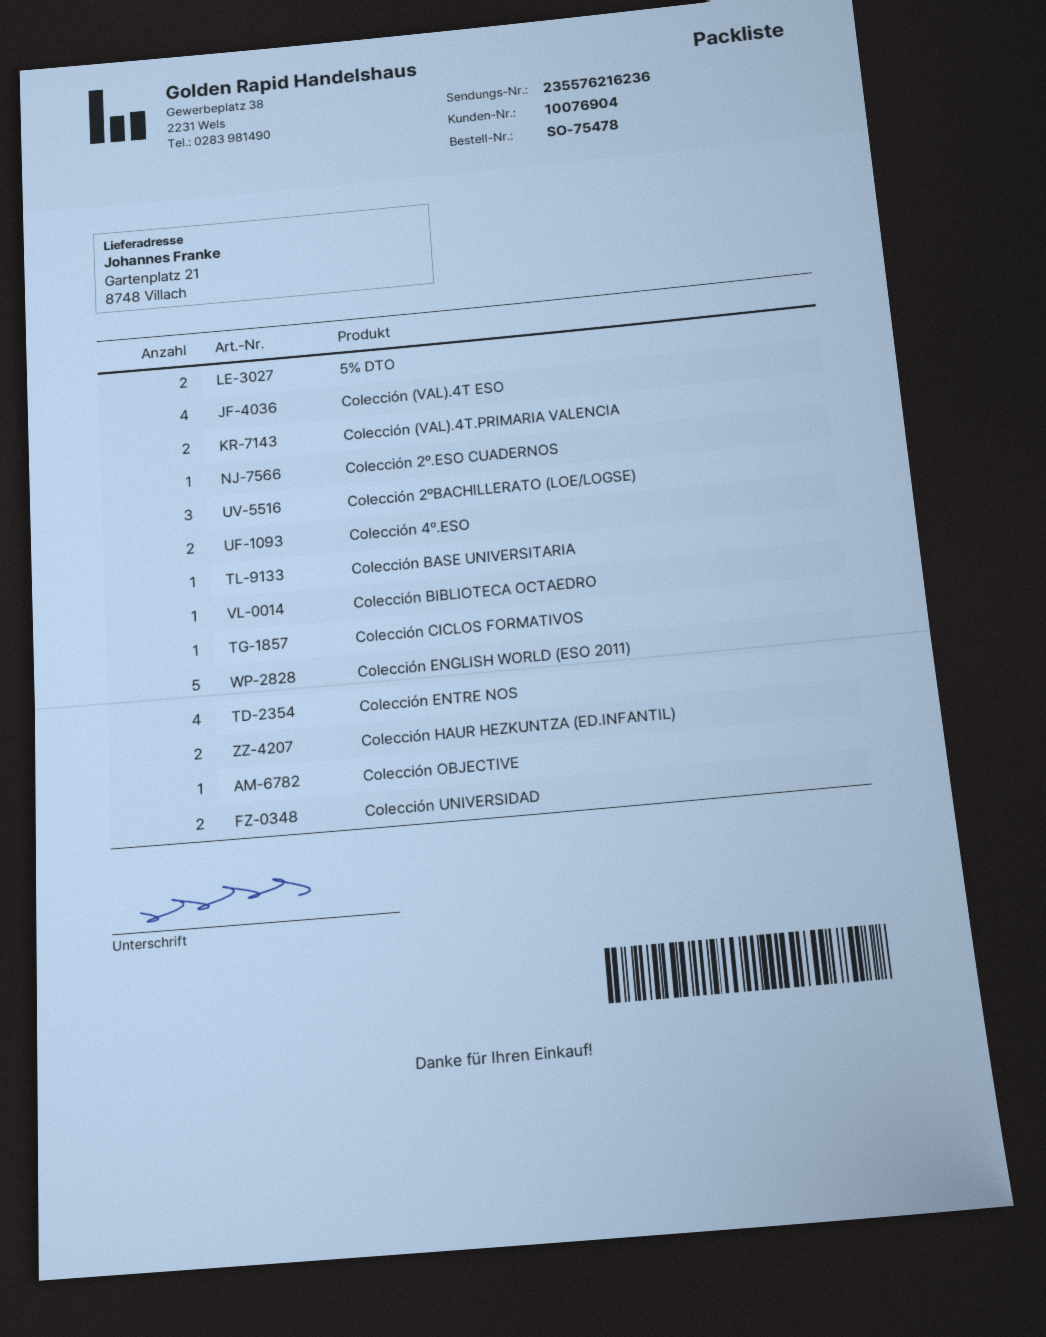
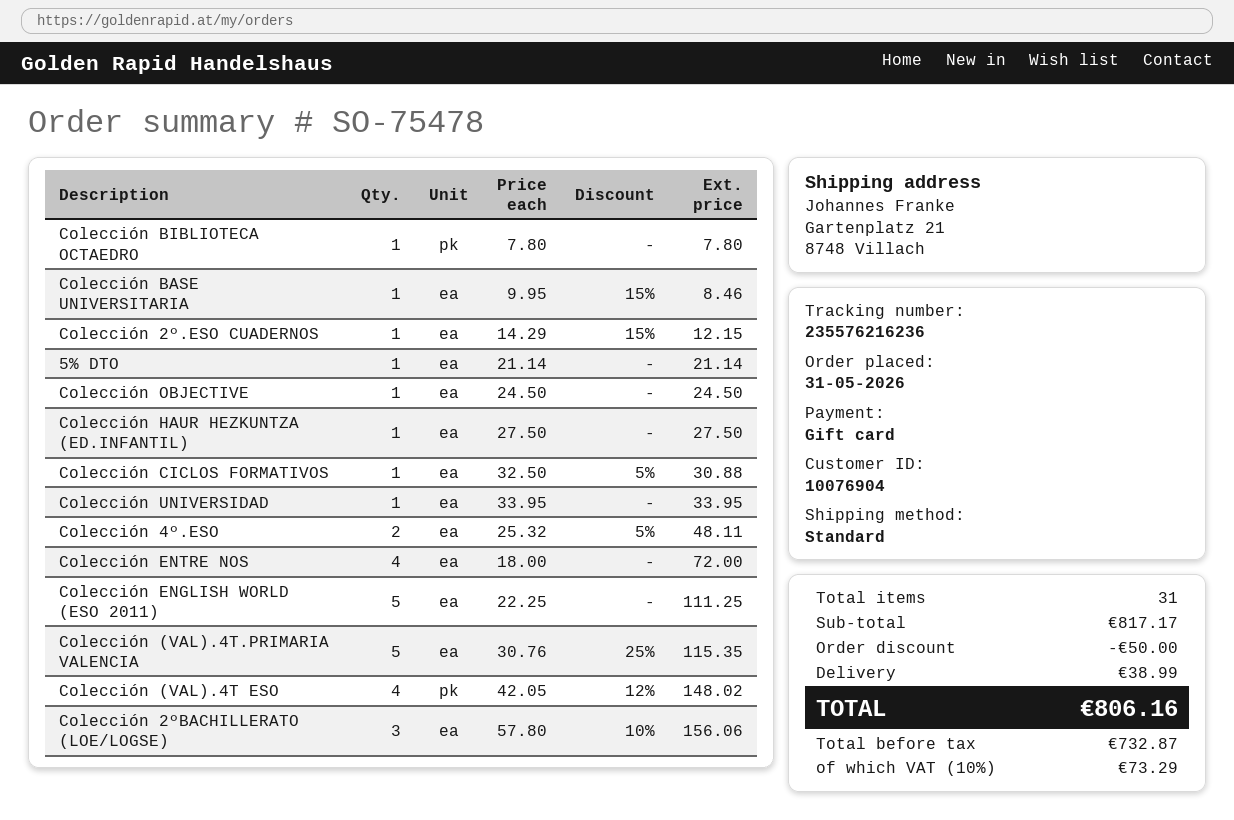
5% DTO: 2 -> 1
Colección (VAL).4T.PRIMARIA VALENCIA: 2 -> 5
Colección HAUR HEZKUNTZA (ED.INFANTIL): 2 -> 1
Colección UNIVERSIDAD: 2 -> 1

